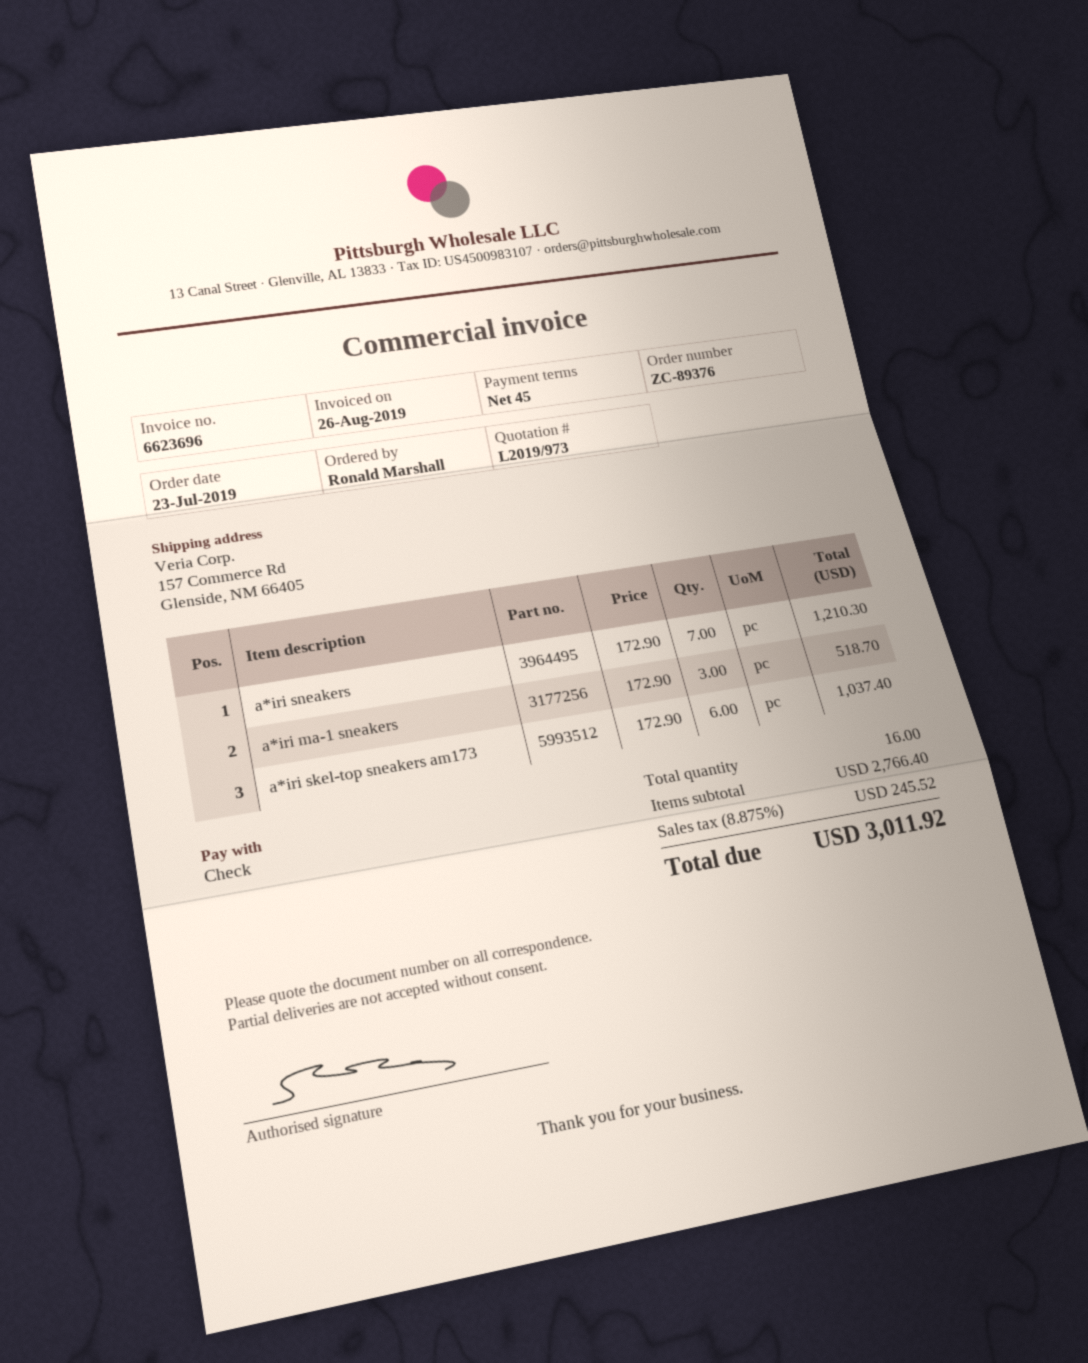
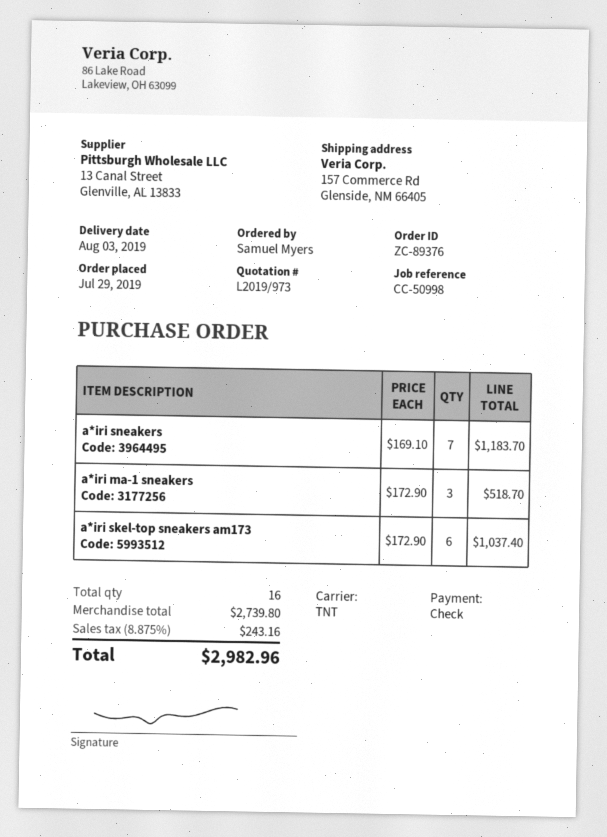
order date: 2019-07-23 -> 2019-07-29
ordered by: Ronald Marshall -> Samuel Myers
a*iri sneakers: 7 x 172.90 = 1210.30 -> 7 x 169.10 = 1183.70
subtotal: 2766.40 -> 2739.80
tax: 8.875% = 245.52 -> 8.875% = 243.16
total: 3011.92 -> 2982.96

